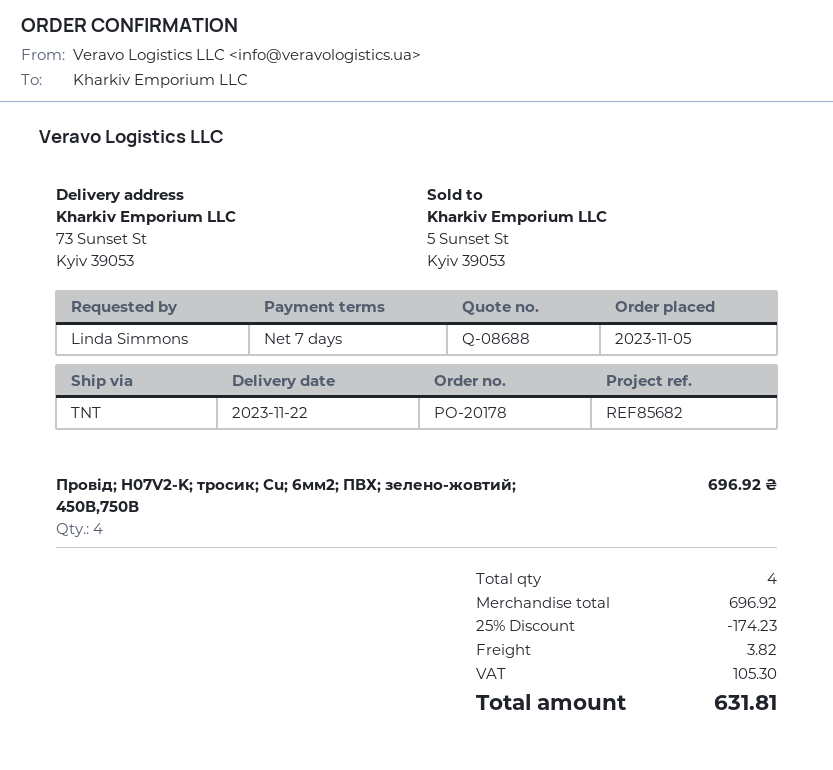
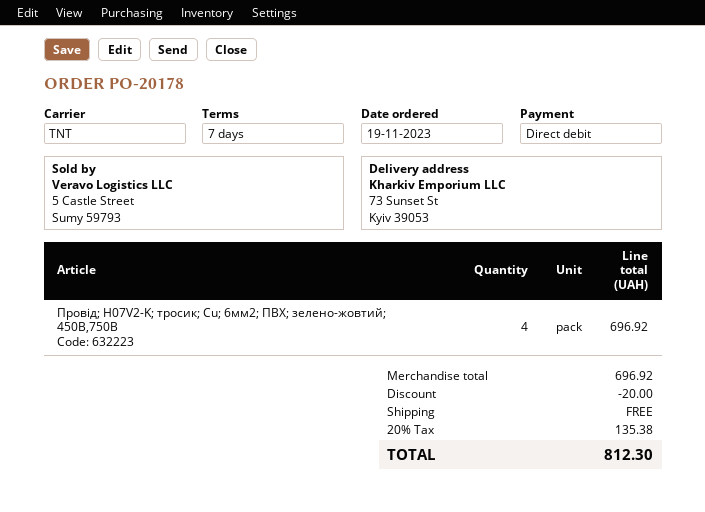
order date: 2023-11-05 -> 2023-11-19
discount: 174.23 -> 20.00
shipping: 3.82 -> 0.00
tax: 105.30 -> 135.38
total: 631.81 -> 812.30

